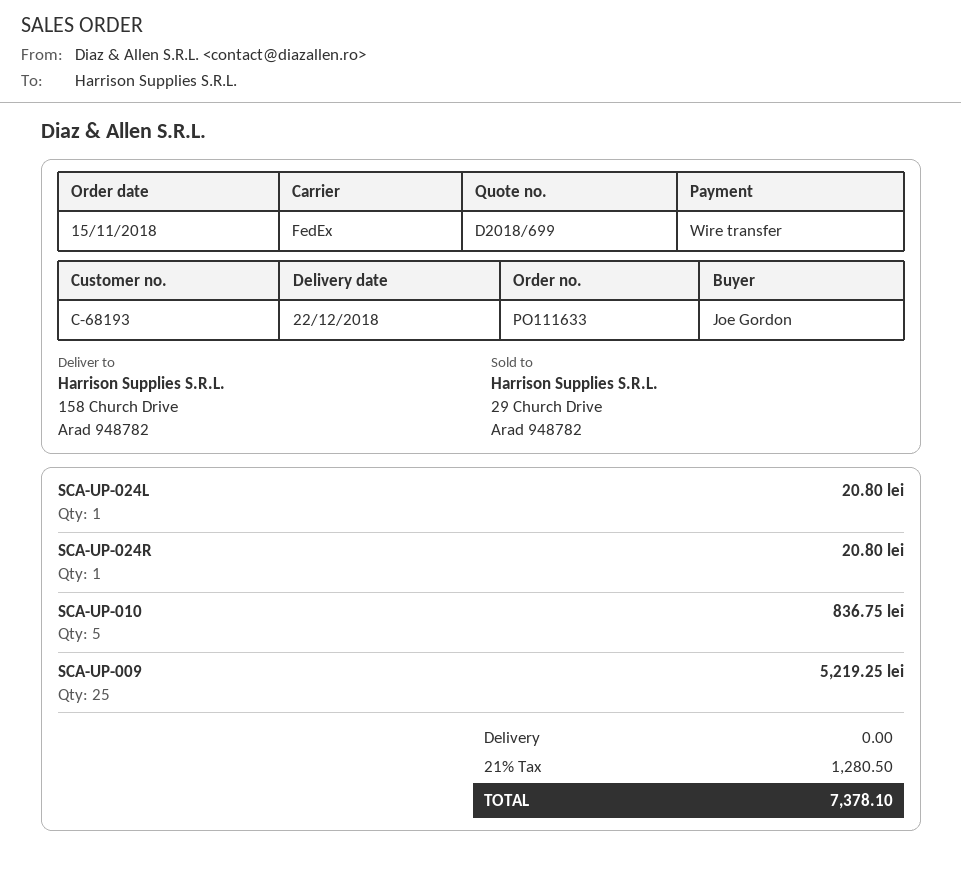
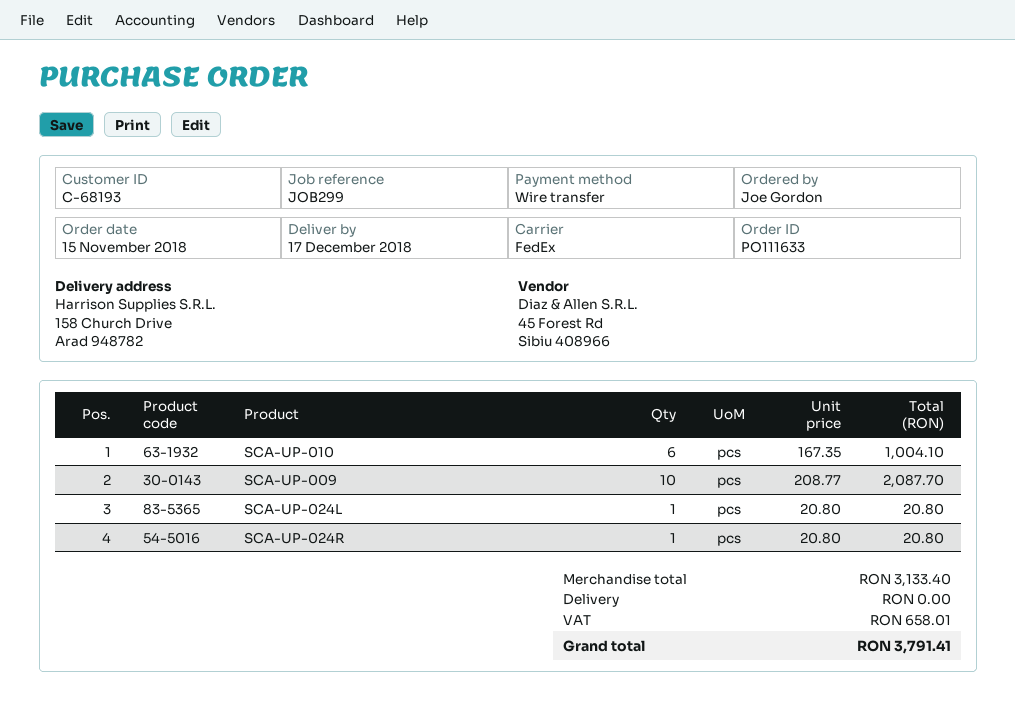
delivery date: 2018-12-22 -> 2018-12-17
SCA-UP-010: 5 for 836.75 -> 6 for 1004.10
SCA-UP-009: 25 for 5219.25 -> 10 for 2087.70
tax: 1280.50 -> 658.01
total: 7378.10 -> 3791.41

